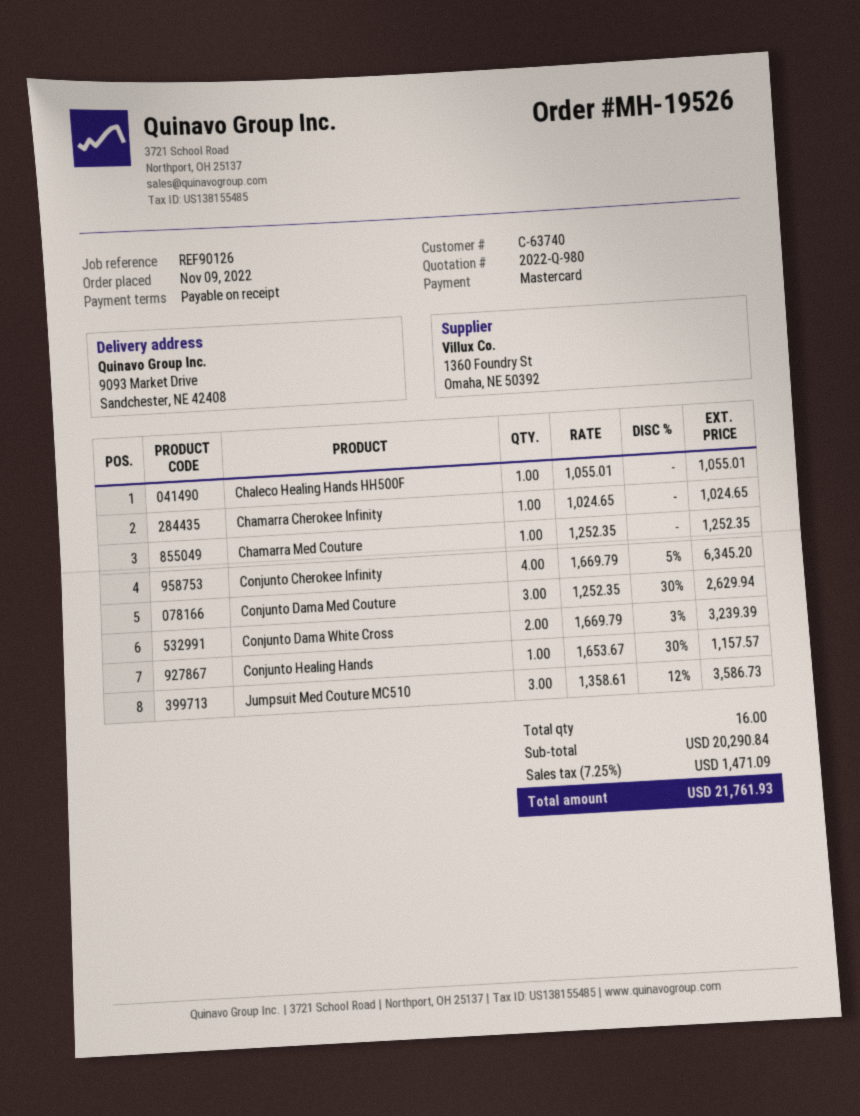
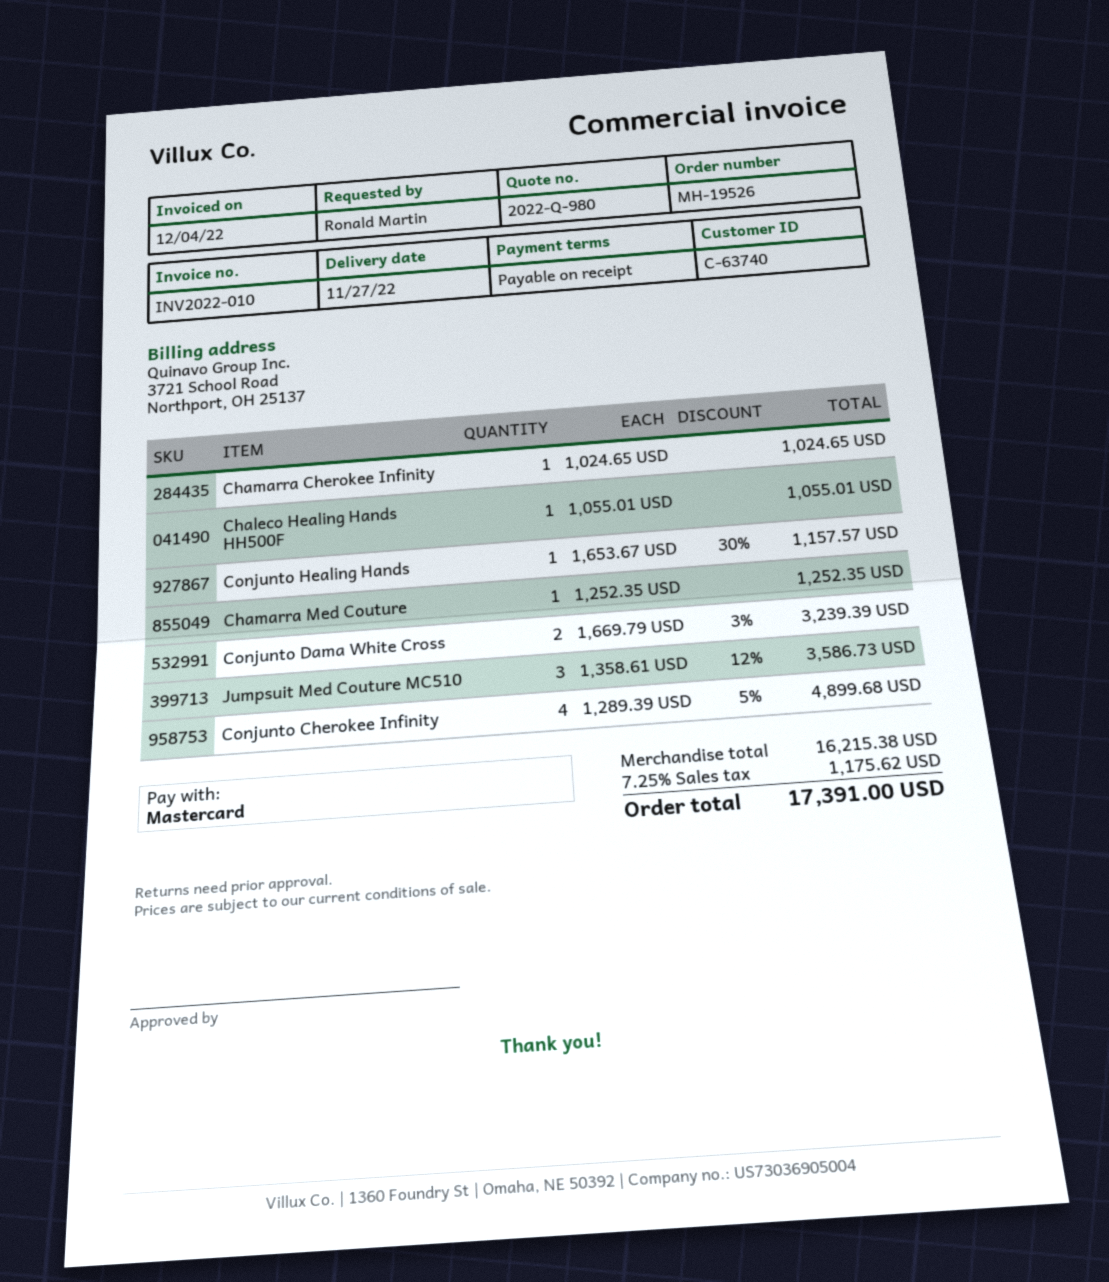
Conjunto Cherokee Infinity: 4 x 1669.79 - 5% = 6345.20 -> 4 x 1289.39 - 5% = 4899.68
Conjunto Dama Med Couture: 3 x 1252.35 - 30% = 2629.94 -> none
subtotal: 20290.84 -> 16215.38
tax: 7.25% = 1471.09 -> 7.25% = 1175.62
total: 21761.93 -> 17391.00

